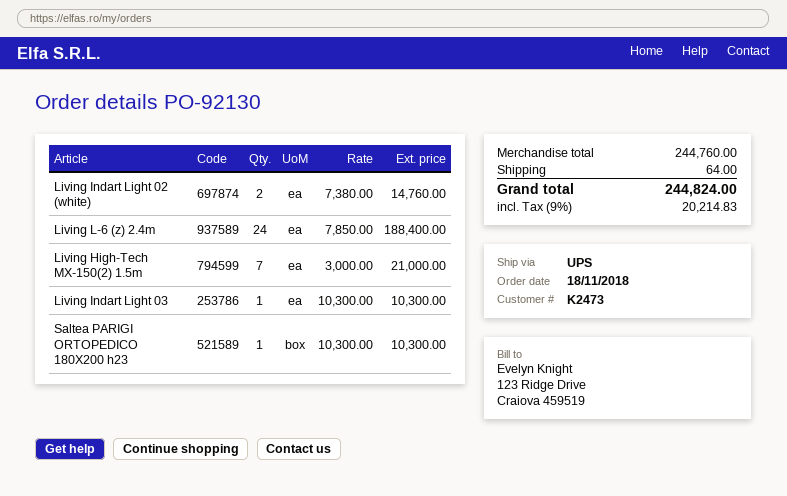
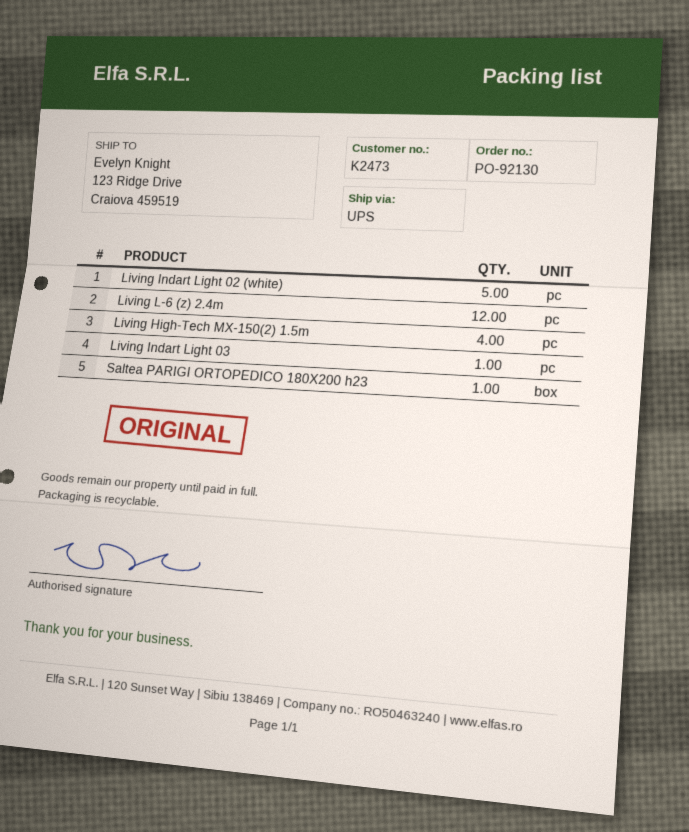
Living Indart Light 02 (white): 2 -> 5
Living L-6 (z) 2.4m: 24 -> 12
Living High-Tech МХ-150(2) 1.5m: 7 -> 4

